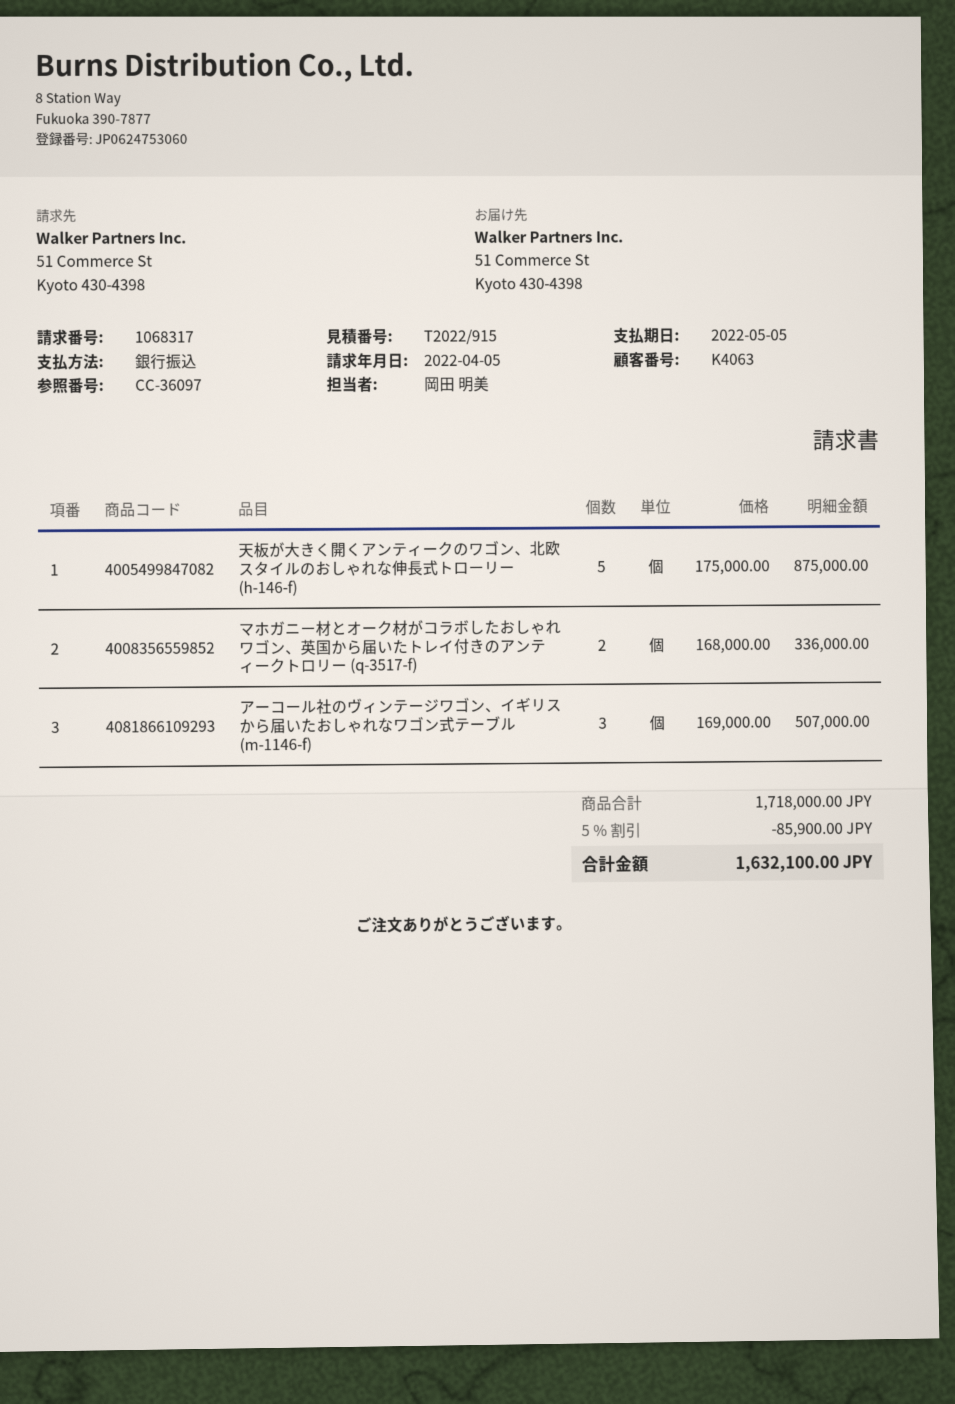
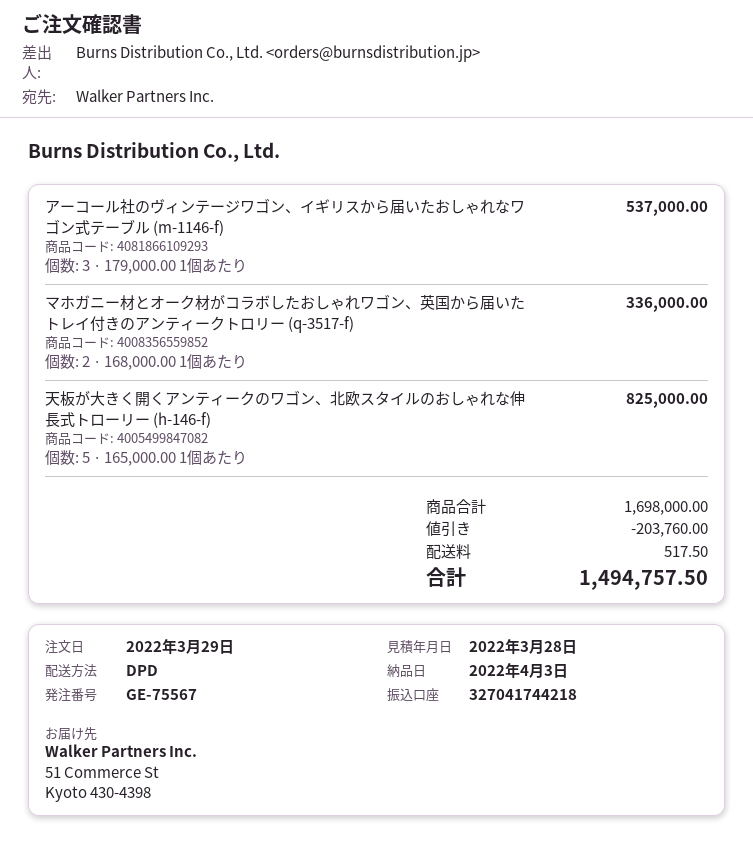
天板が大きく開くアンティークのワゴン、北欧スタイルのおしゃれな伸長式トローリー (h-146-f): 5 x 175000.00 = 875000.00 -> 5 x 165000.00 = 825000.00
アーコール社のヴィンテージワゴン、イギリスから届いたおしゃれなワゴン式テーブル (m-1146-f): 3 x 169000.00 = 507000.00 -> 3 x 179000.00 = 537000.00
subtotal: 1718000.00 -> 1698000.00
discount: 85900.00 -> 203760.00
shipping: none -> 517.50
total: 1632100.00 -> 1494757.50

